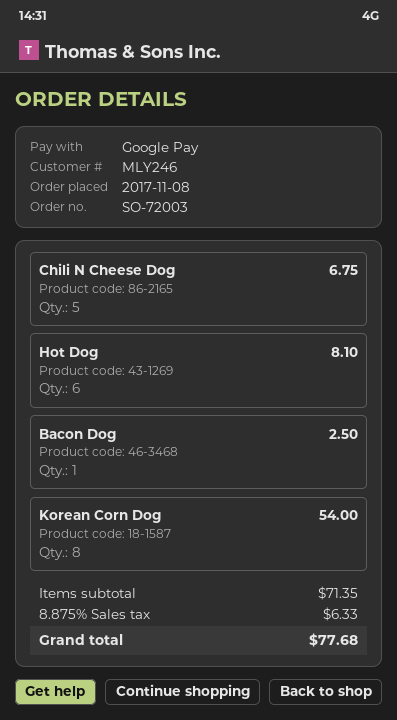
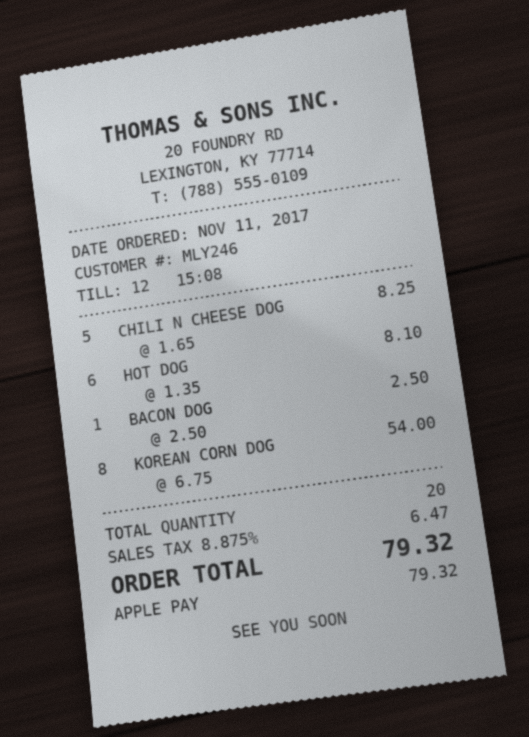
order date: 2017-11-08 -> 2017-11-11
payment method: Google Pay -> Apple Pay
Chili N Cheese Dog: 5 for 6.75 -> 5 for 8.25
tax: 8.875% = 6.33 -> 8.875% = 6.47
total: 77.68 -> 79.32

